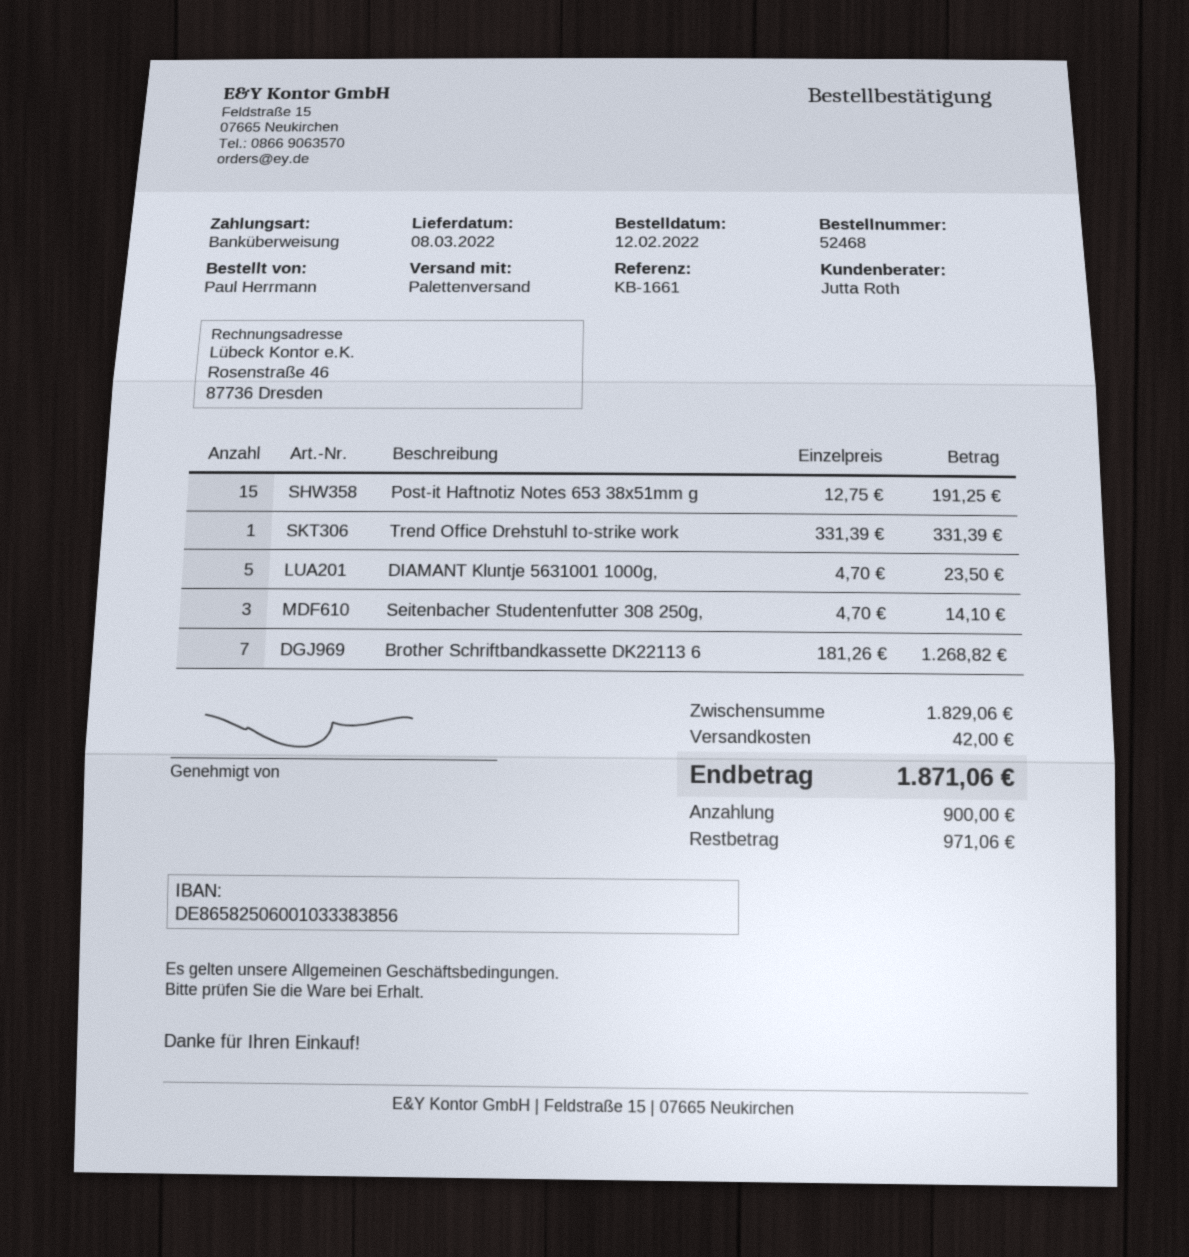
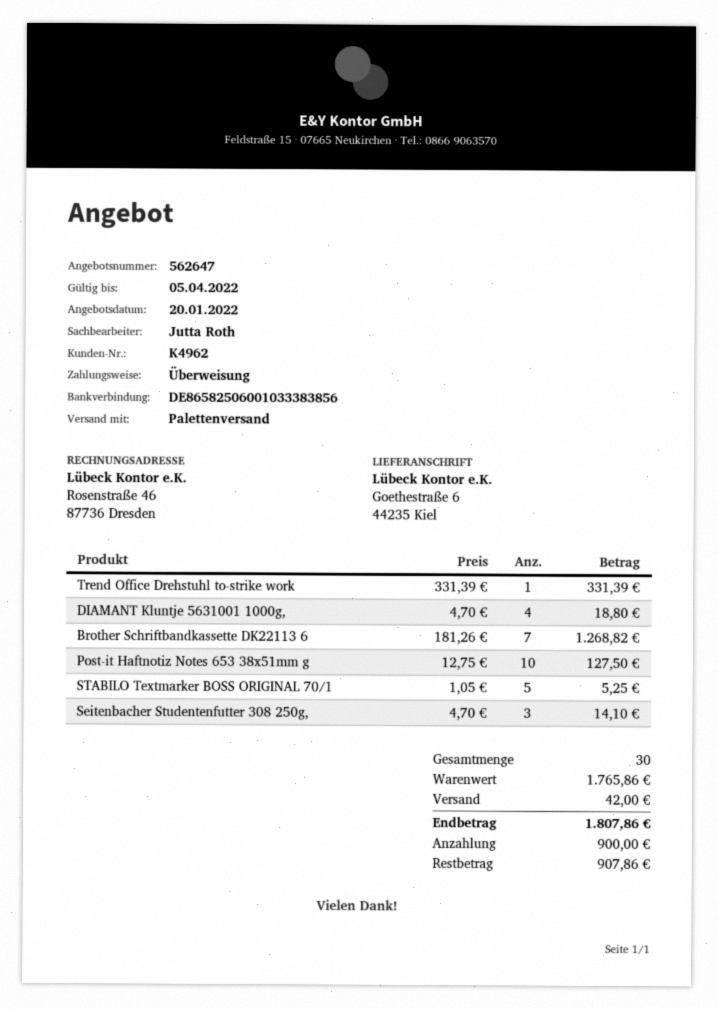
Post-it Haftnotiz Notes 653 38x51mm g: 15 x 12.75 = 191.25 -> 10 x 12.75 = 127.50
DIAMANT Kluntje 5631001 1000g,: 5 x 4.70 = 23.50 -> 4 x 4.70 = 18.80
STABILO Textmarker BOSS ORIGINAL 70/1: none -> 5 x 1.05 = 5.25
subtotal: 1829.06 -> 1765.86
total: 1871.06 -> 1807.86
balance: 971.06 -> 907.86

